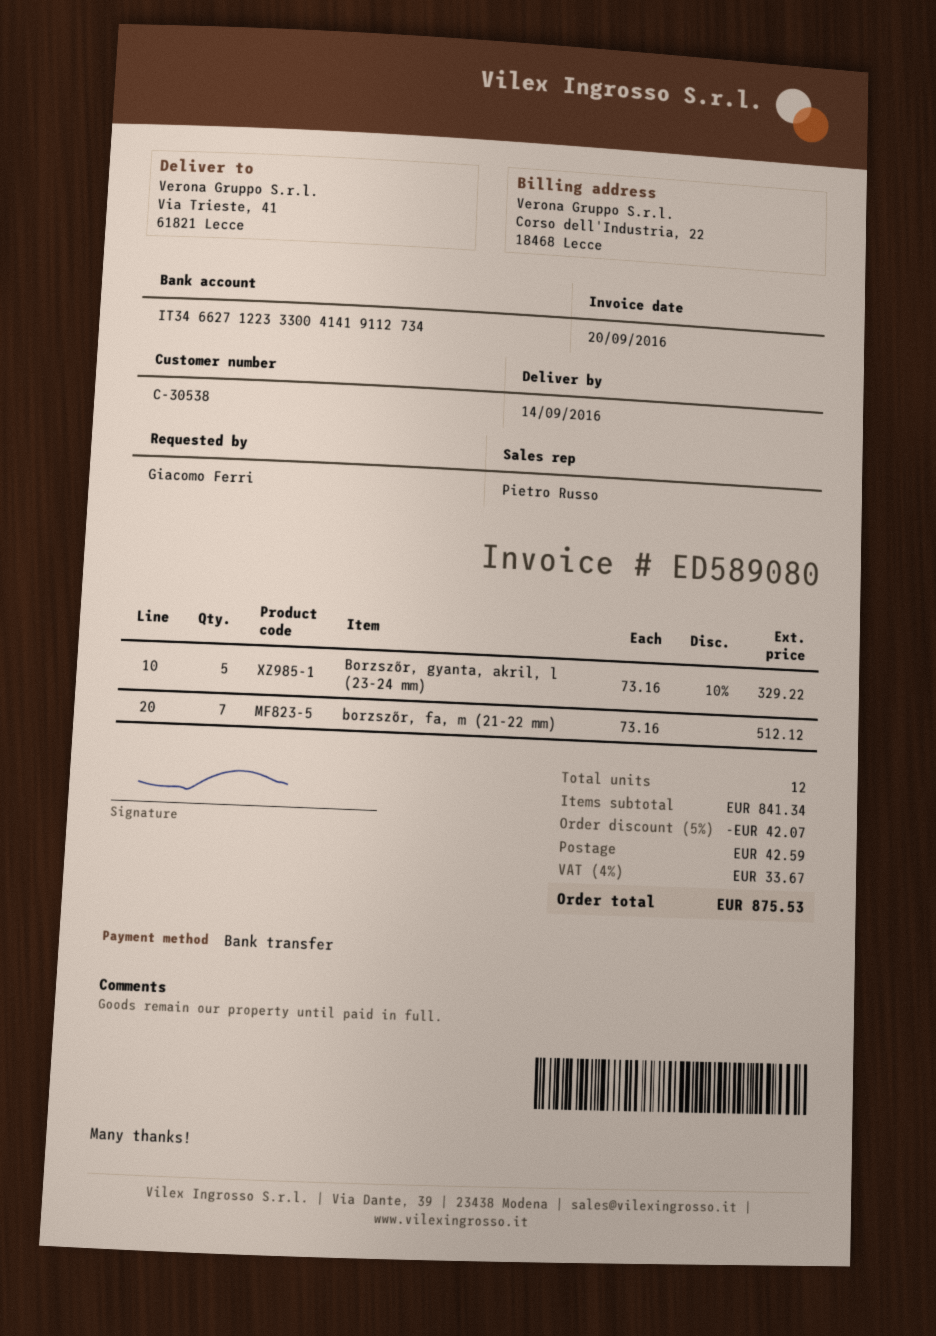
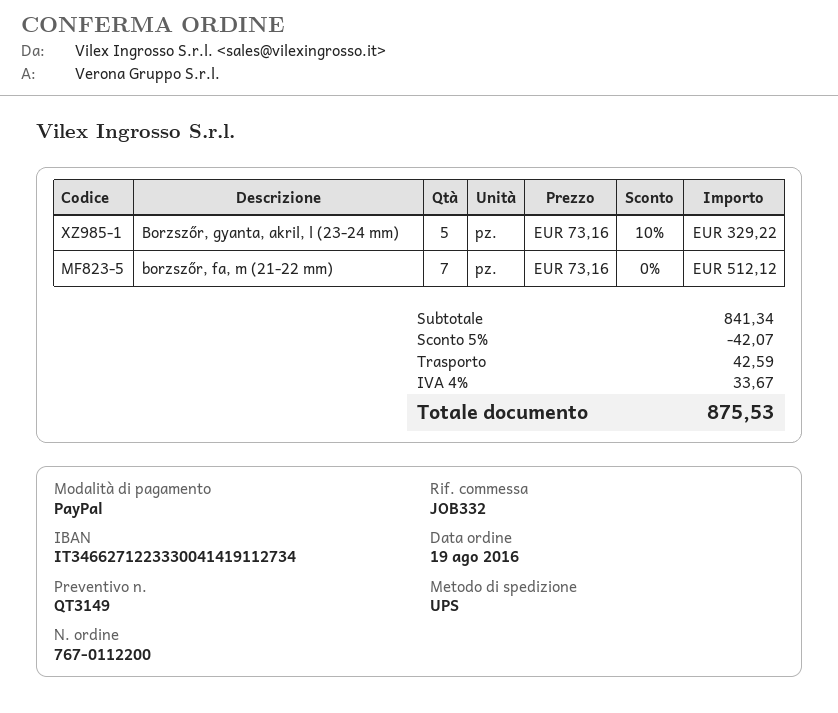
payment method: bank transfer -> PayPal

